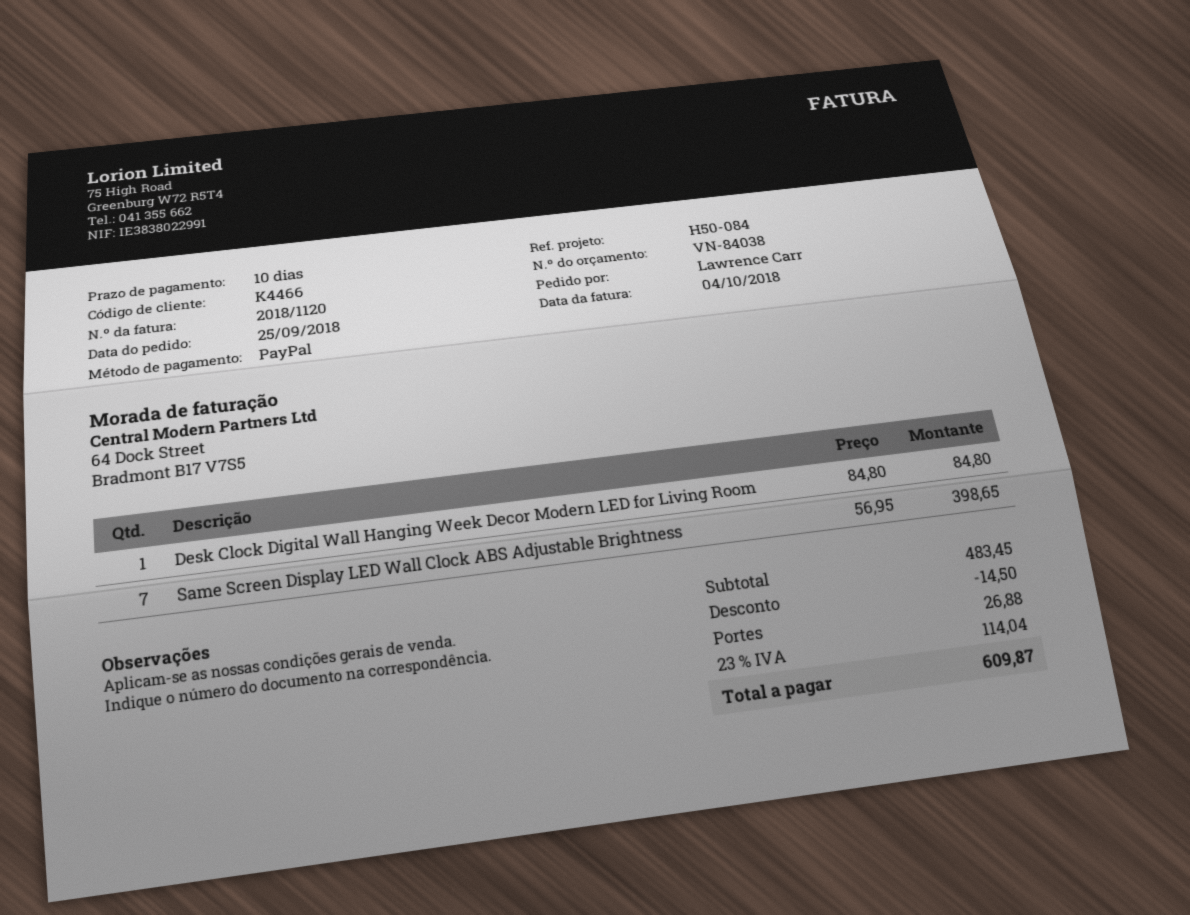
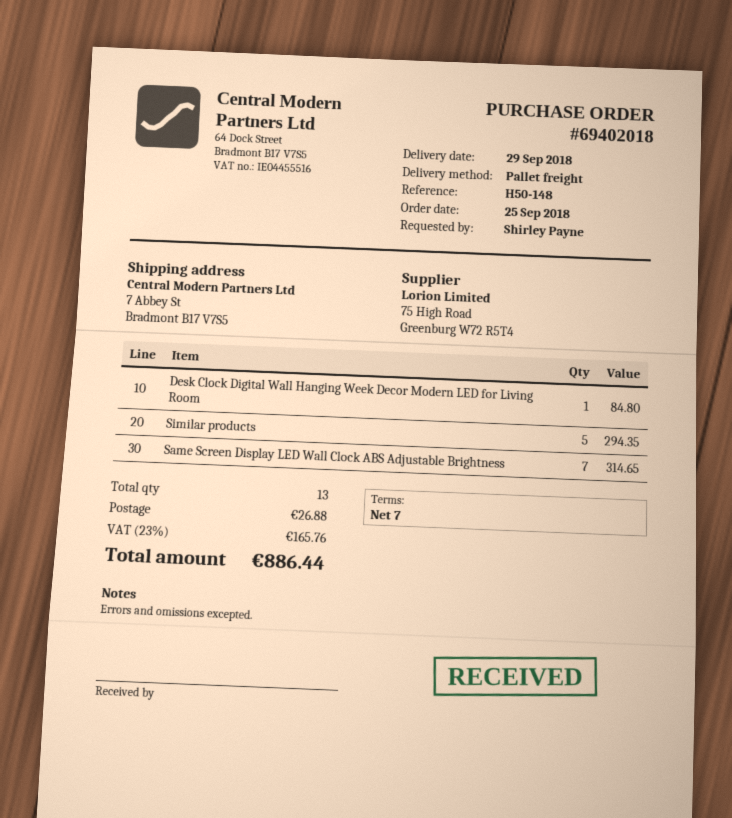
payment terms: 10 days -> 7 days
reference: H50-084 -> H50-148
ordered by: Lawrence Carr -> Shirley Payne
Same Screen Display LED Wall Clock ABS Adjustable Brightness: 7 for 398.65 -> 7 for 314.65
Similar products: none -> 5 for 294.35
discount: 14.50 -> none
tax: 23% = 114.04 -> 23% = 165.76
total: 609.87 -> 886.44

